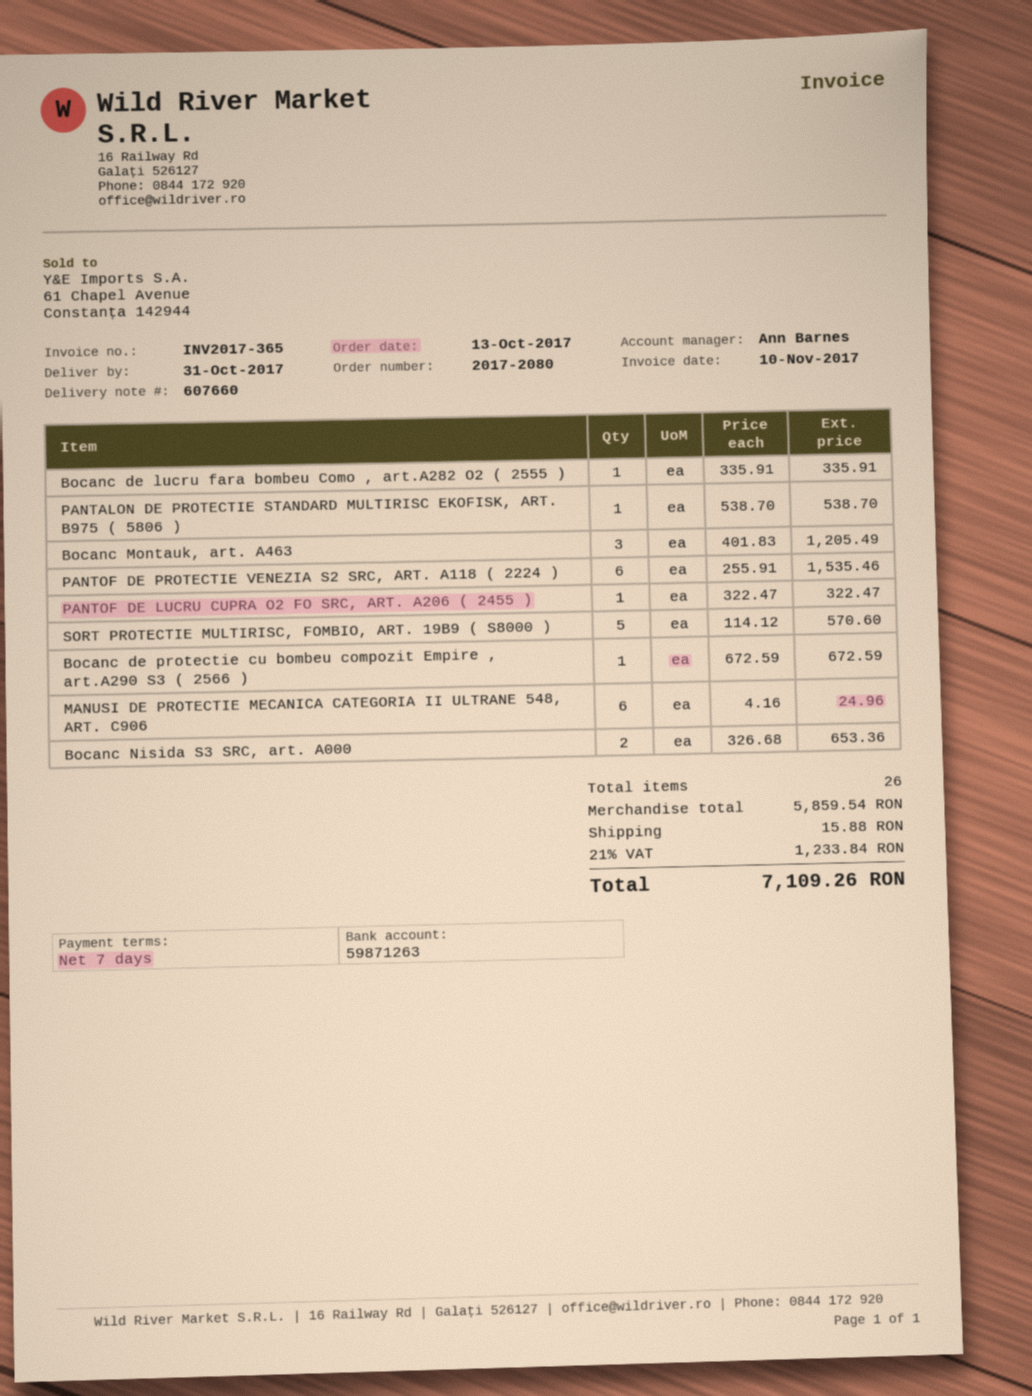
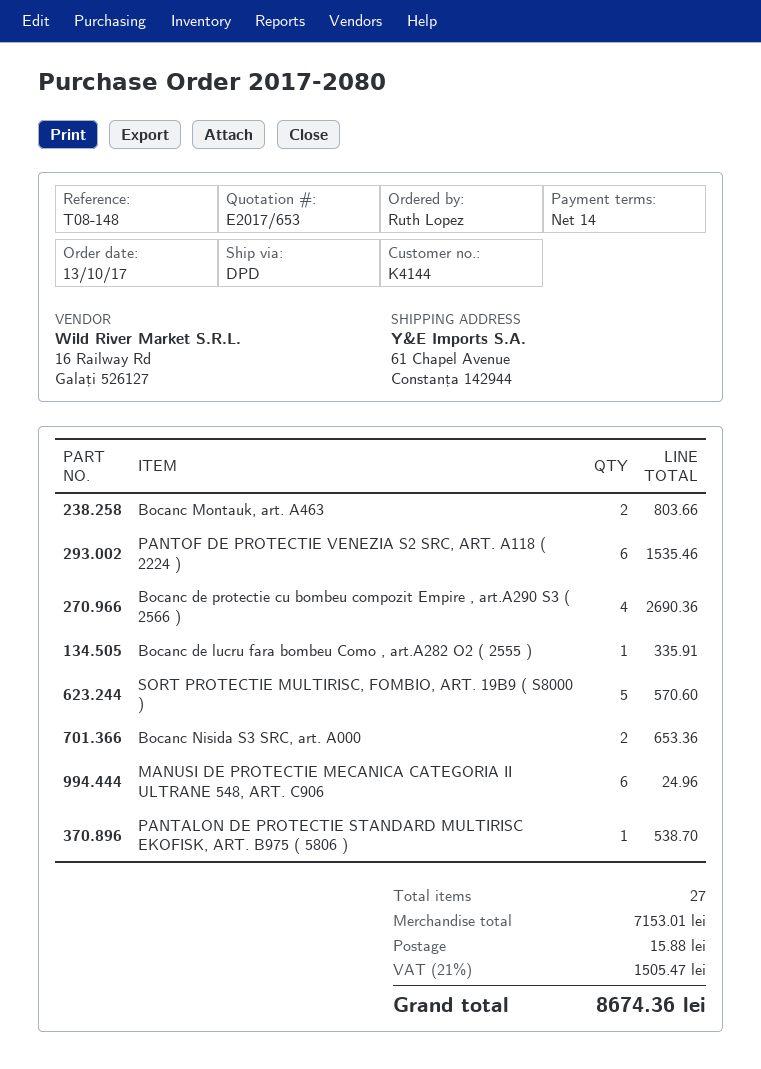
payment terms: 7 days -> 14 days
Bocanc Montauk, art. A463: 3 for 1205.49 -> 2 for 803.66
PANTOF DE LUCRU CUPRA O2 FO SRC, ART. A206 ( 2455 ): 1 for 322.47 -> none
Bocanc de protectie cu bombeu compozit Empire , art.A290 S3 ( 2566 ): 1 for 672.59 -> 4 for 2690.36
total quantity: 26 -> 27
subtotal: 5859.54 -> 7153.01
tax: 21% = 1233.84 -> 21% = 1505.47
total: 7109.26 -> 8674.36

